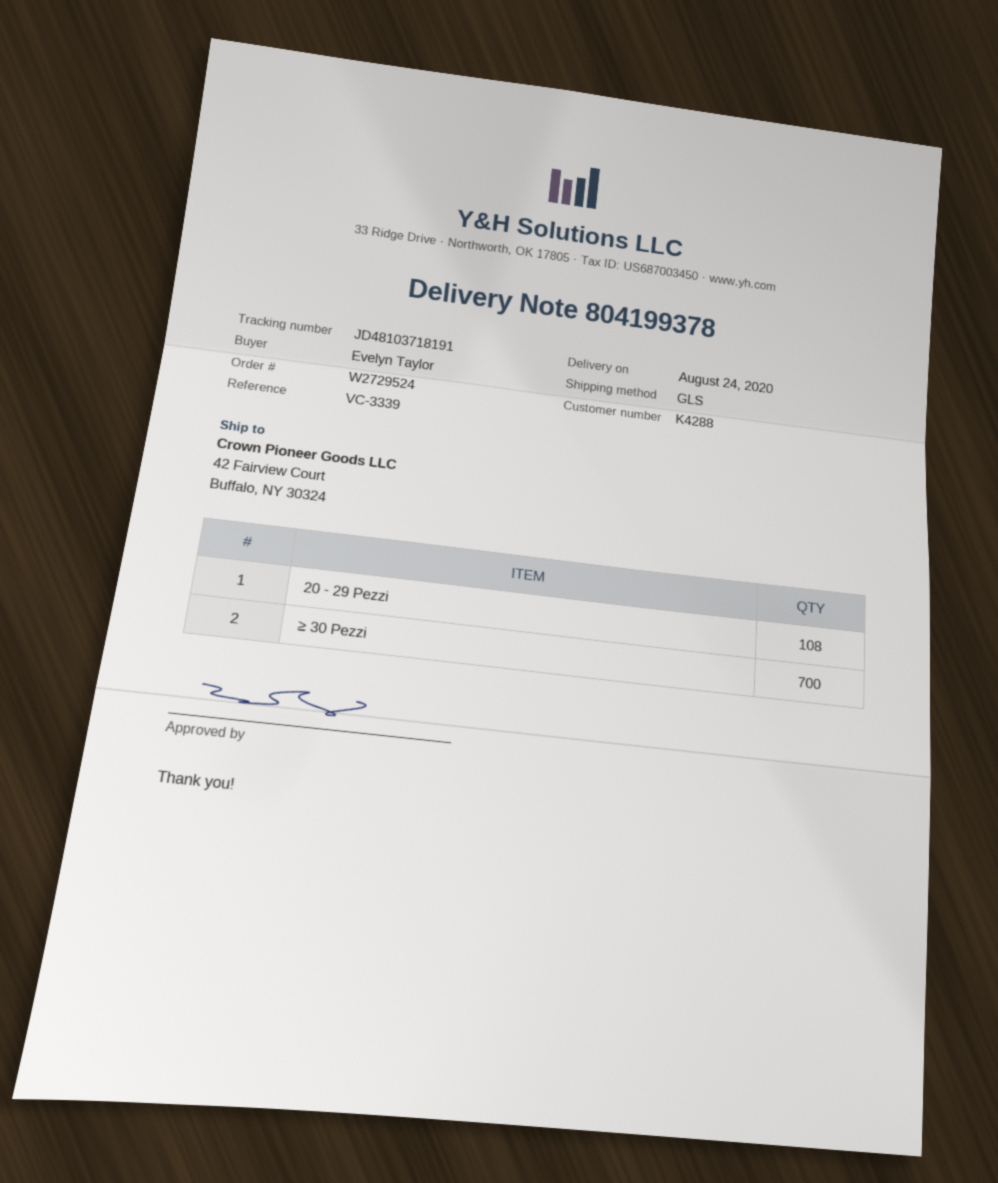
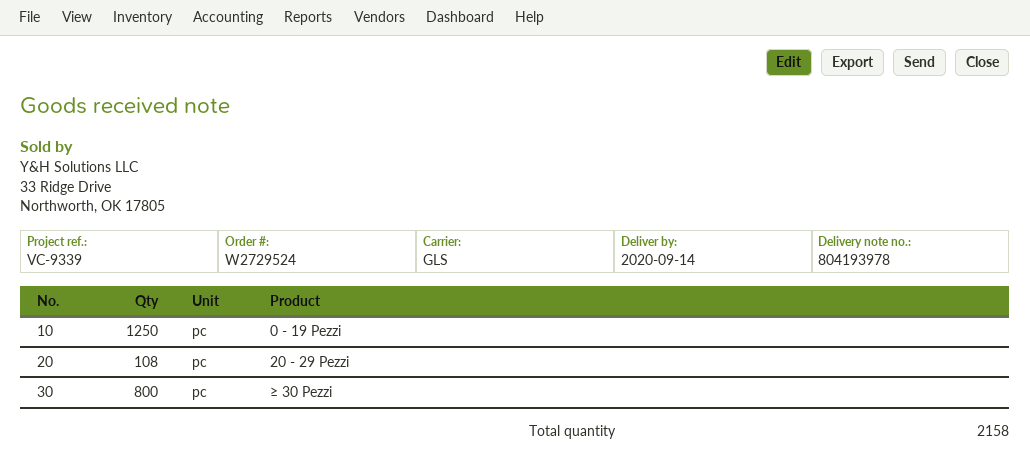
delivery note number: 804199378 -> 804193978
delivery date: 2020-08-24 -> 2020-09-14
reference: VC-3339 -> VC-9339
≥ 30 Pezzi: 700 -> 800
0 - 19 Pezzi: none -> 1250

